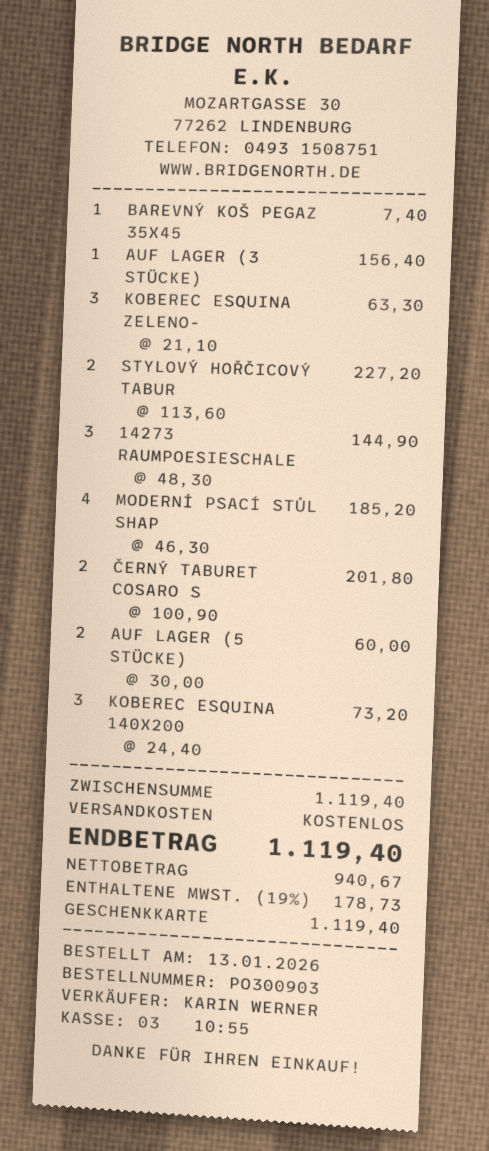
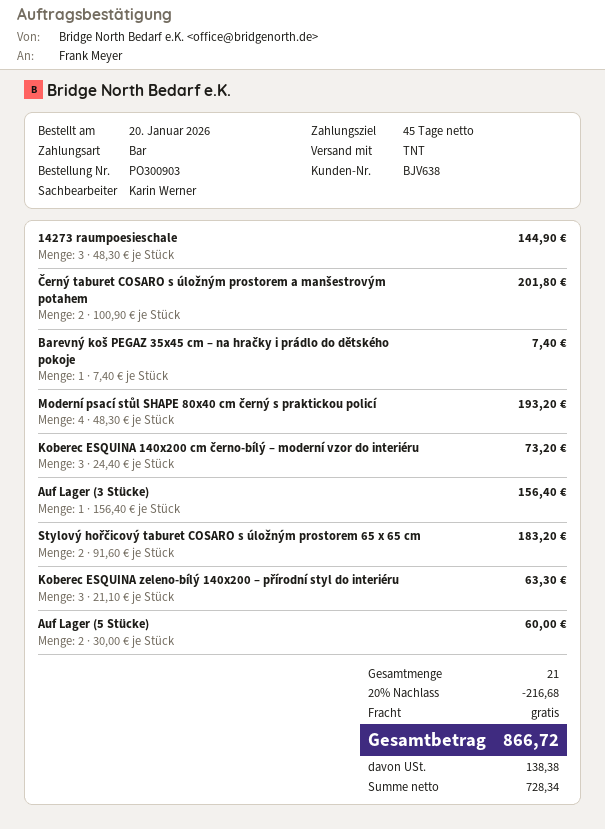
order date: 2026-01-13 -> 2026-01-20
payment method: gift card -> cash
STYLOVÝ HOŘČICOVÝ TABUR: 2 x 113.60 = 227.20 -> 2 x 91.60 = 183.20
MODERNÍ PSACÍ STŮL SHAP: 4 x 46.30 = 185.20 -> 4 x 48.30 = 193.20
discount: none -> 20% = 216.68
net: 940.67 -> 728.34
tax: 178.73 -> 138.38
total: 1119.40 -> 866.72

